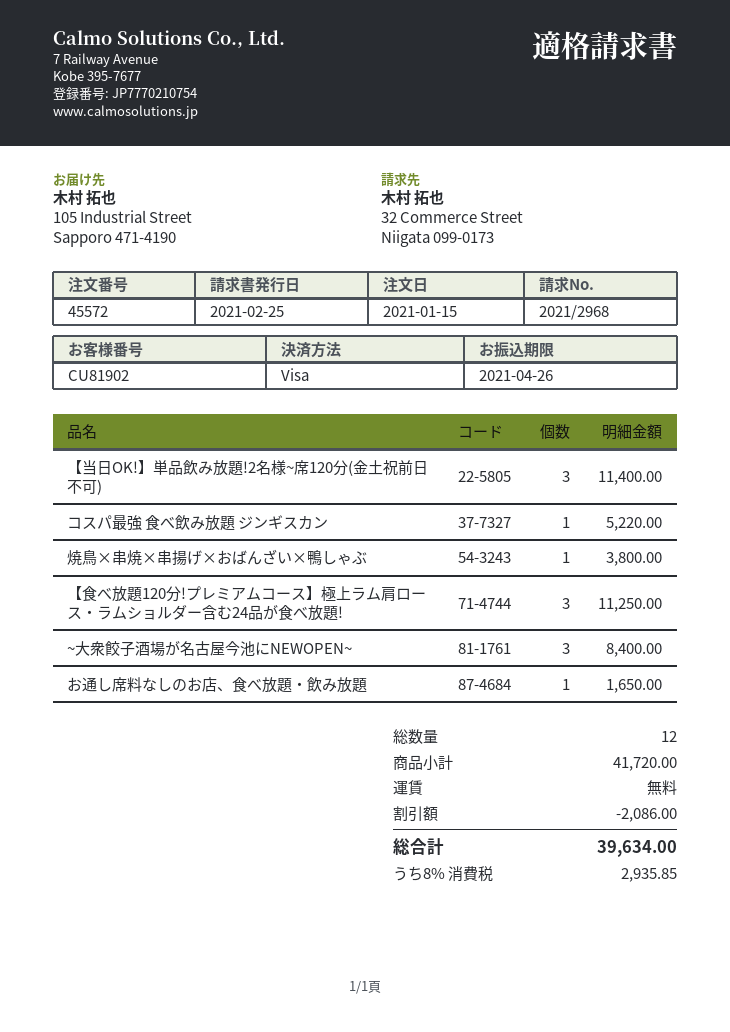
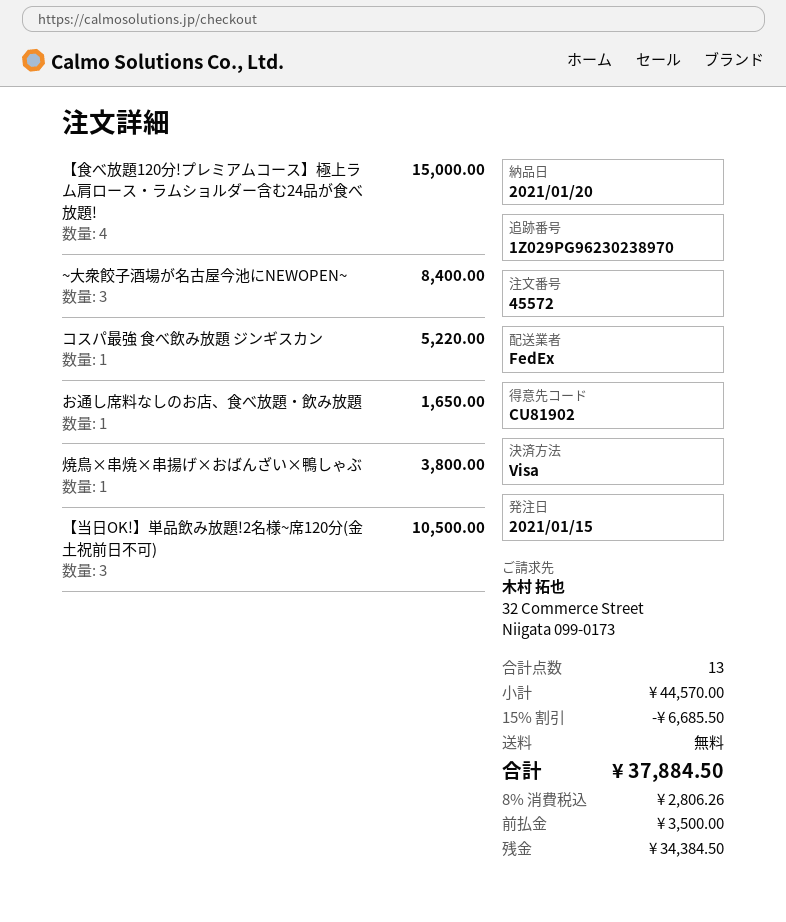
【当日OK!】単品飲み放題!2名様~席120分(金土祝前日不可): 3 for 11400.00 -> 3 for 10500.00
【食べ放題120分!プレミアムコース】極上ラム肩ロース・ラムショルダー含む24品が食べ放題!: 3 for 11250.00 -> 4 for 15000.00
total quantity: 12 -> 13
subtotal: 41720.00 -> 44570.00
discount: 2086.00 -> 6685.50
tax: 8% = 2935.85 -> 8% = 2806.26
total: 39634.00 -> 37884.50

